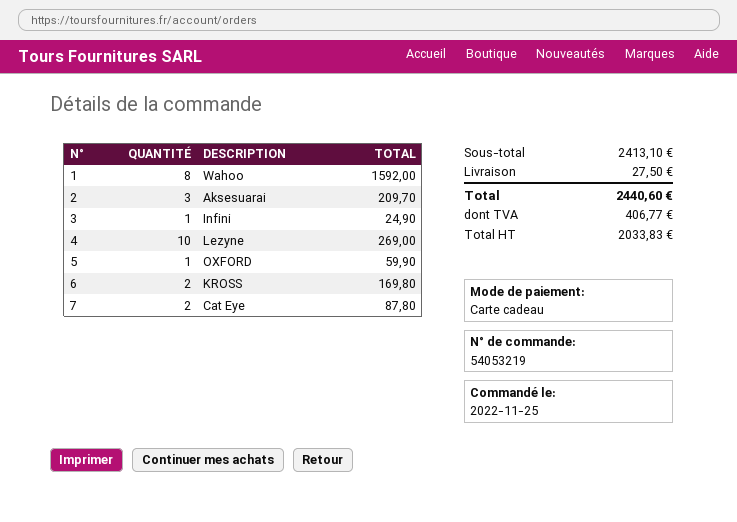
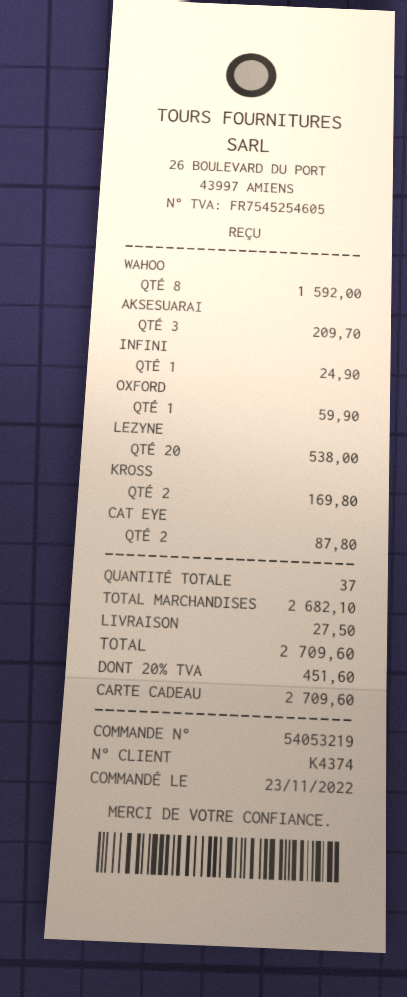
order date: 2022-11-25 -> 2022-11-23
Lezyne: 10 for 269.00 -> 20 for 538.00
subtotal: 2413.10 -> 2682.10
tax: 406.77 -> 451.60
total: 2440.60 -> 2709.60

